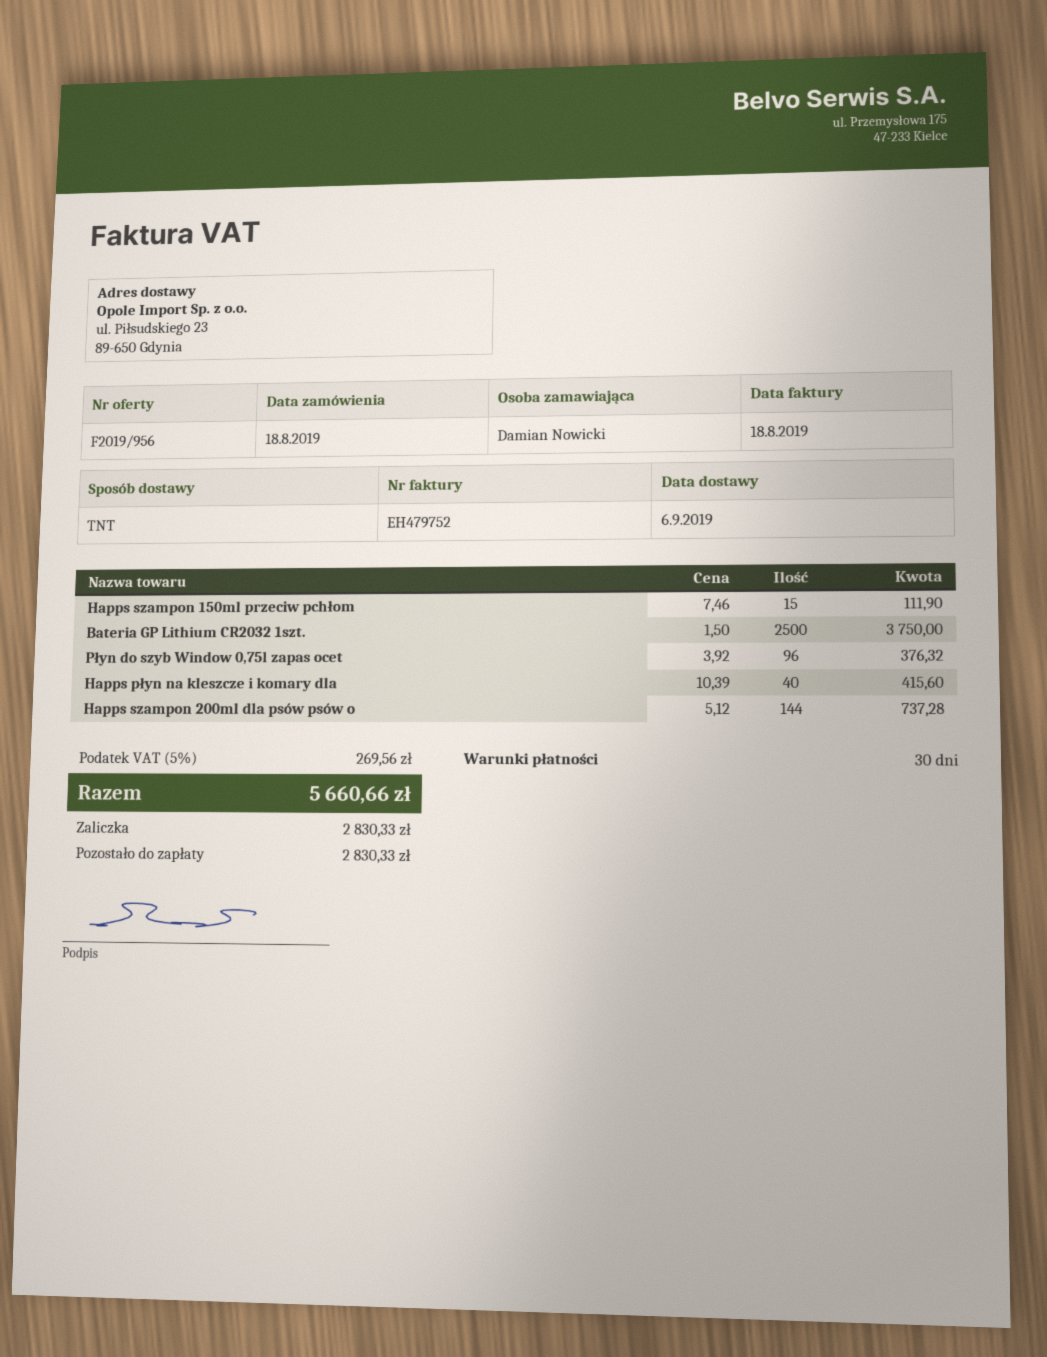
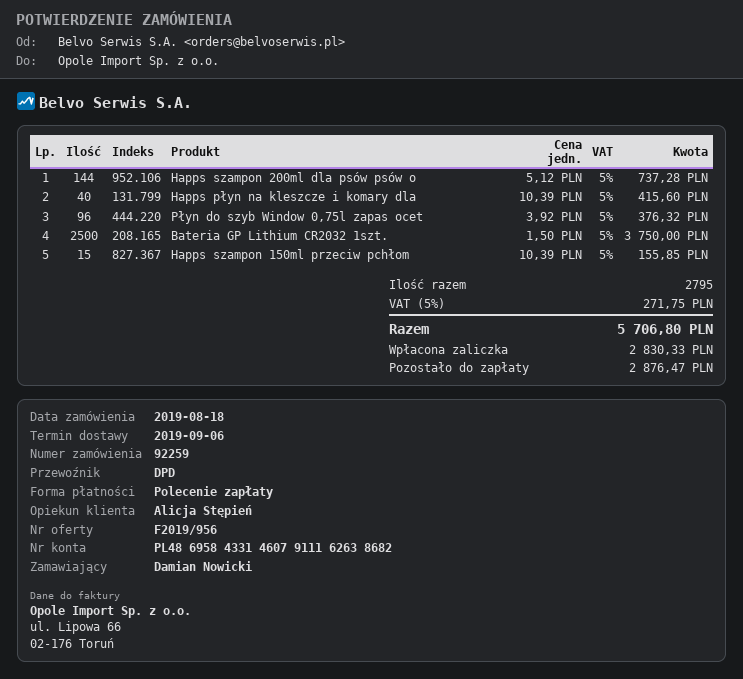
shipping method: TNT -> DPD
Happs szampon 150ml przeciw pchłom: 15 x 7.46 = 111.90 -> 15 x 10.39 = 155.85
tax: 5% = 269.56 -> 5% = 271.75
total: 5660.66 -> 5706.80
balance: 2830.33 -> 2876.47

